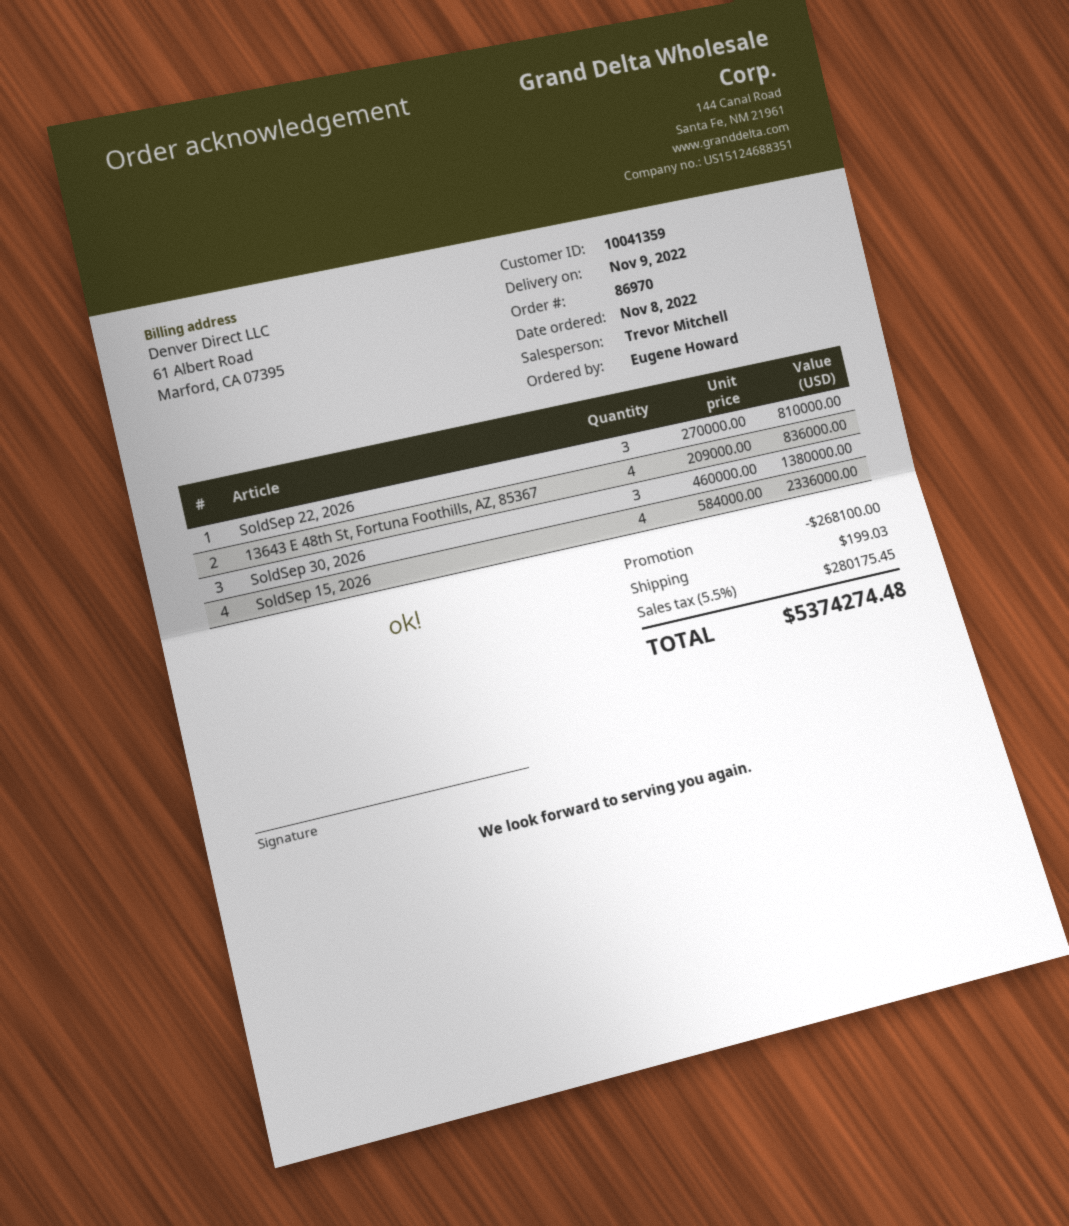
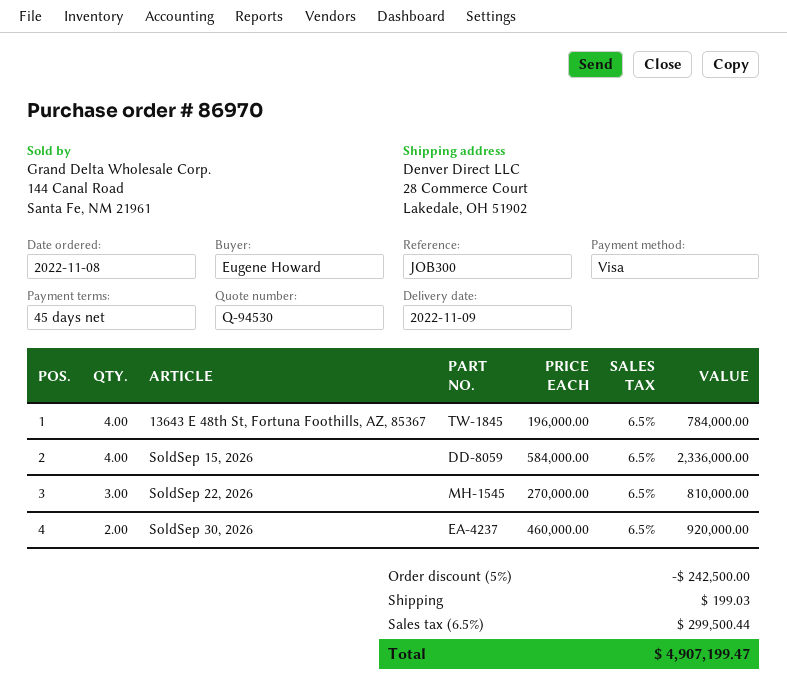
13643 E 48th St, Fortuna Foothills, AZ, 85367: 4 x 209000.00 = 836000.00 -> 4 x 196000.00 = 784000.00
SoldSep 30, 2026: 3 x 460000.00 = 1380000.00 -> 2 x 460000.00 = 920000.00
discount: 268100.00 -> 242500.00
tax: 5.5% = 280175.45 -> 6.5% = 299500.44
total: 5374274.48 -> 4907199.47

